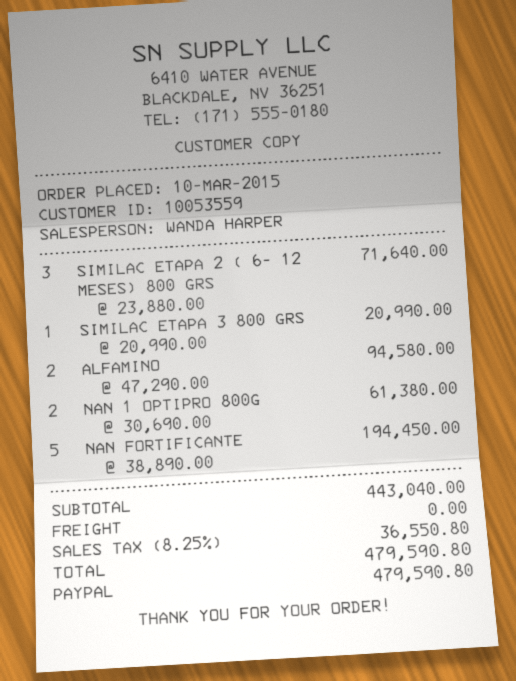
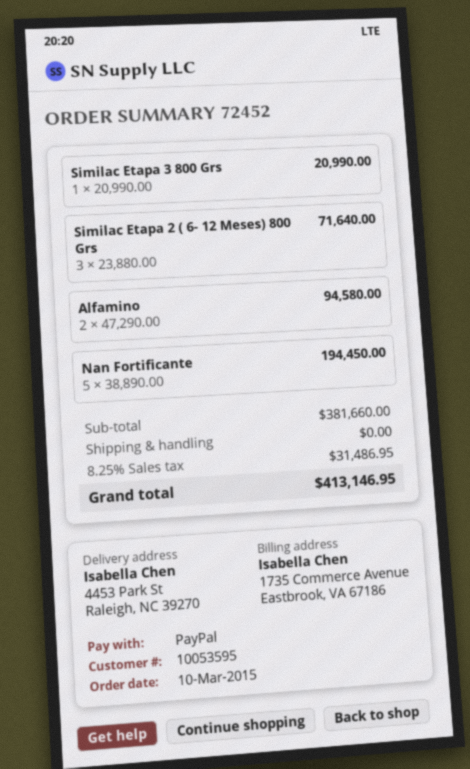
customer number: 10053559 -> 10053595
NAN 1 OPTIPRO 800G: 2 x 30690.00 = 61380.00 -> none
subtotal: 443040.00 -> 381660.00
tax: 8.25% = 36550.80 -> 8.25% = 31486.95
total: 479590.80 -> 413146.95

